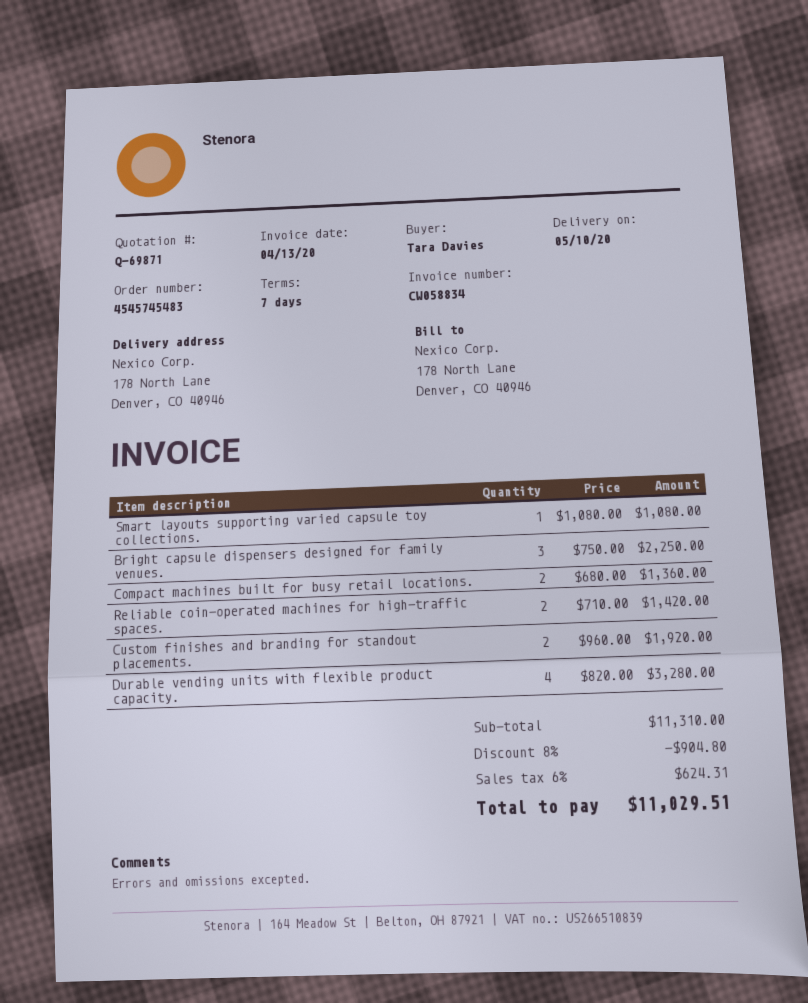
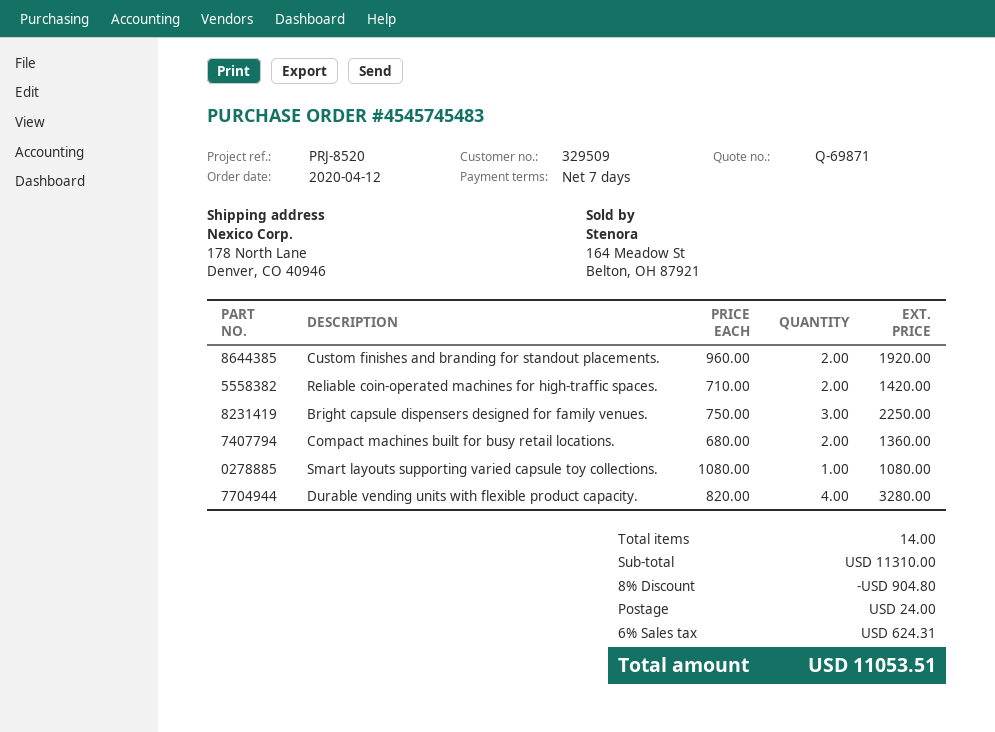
shipping: none -> 24.00
total: 11029.51 -> 11053.51

